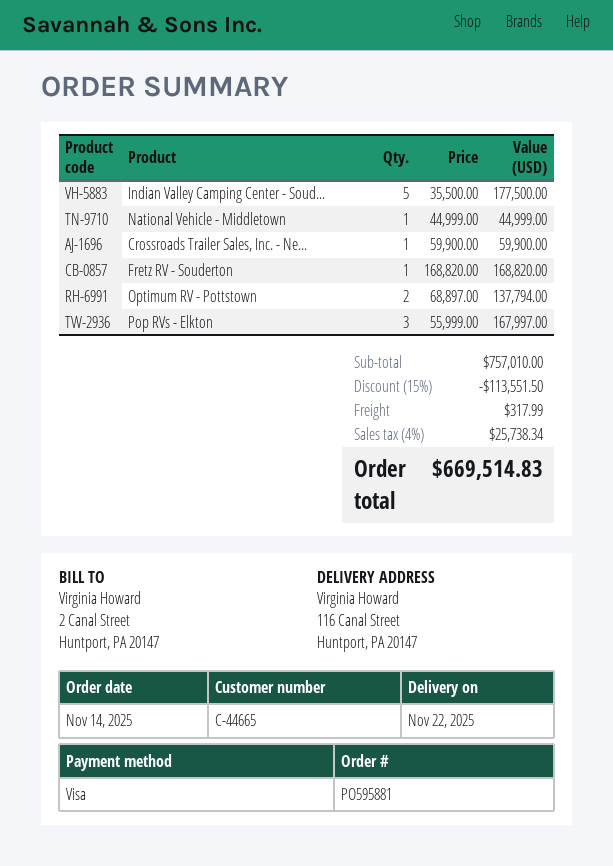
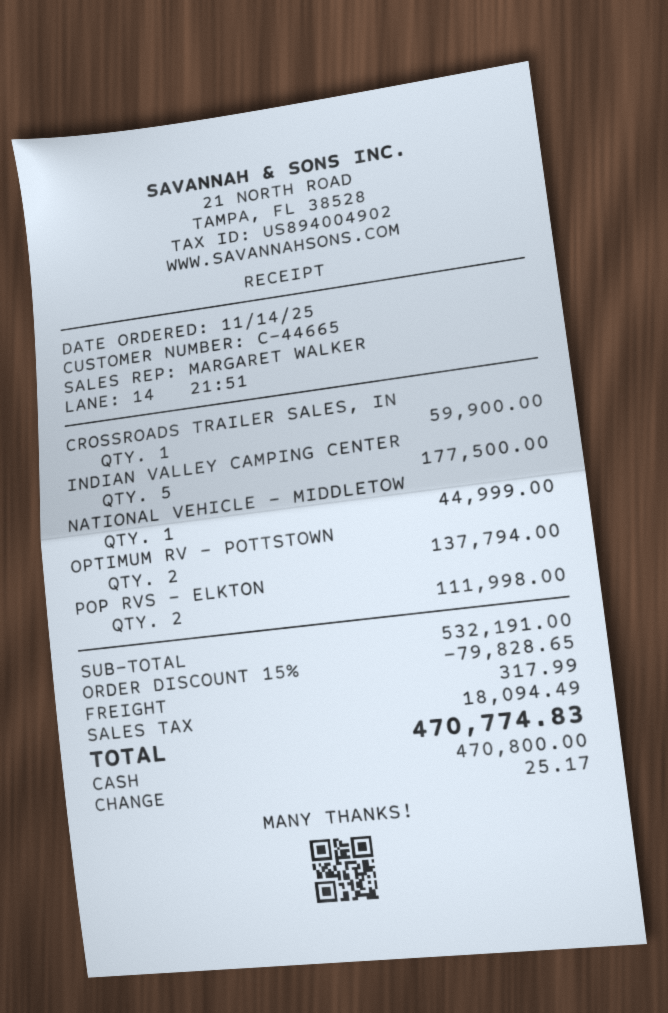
payment method: Visa -> cash
Fretz RV - Souderton: 1 for 168820.00 -> none
Pop RVs - Elkton: 3 for 167997.00 -> 2 for 111998.00
subtotal: 757010.00 -> 532191.00
discount: 15% = 113551.50 -> 15% = 79828.65
tax: 25738.34 -> 18094.49
total: 669514.83 -> 470774.83

